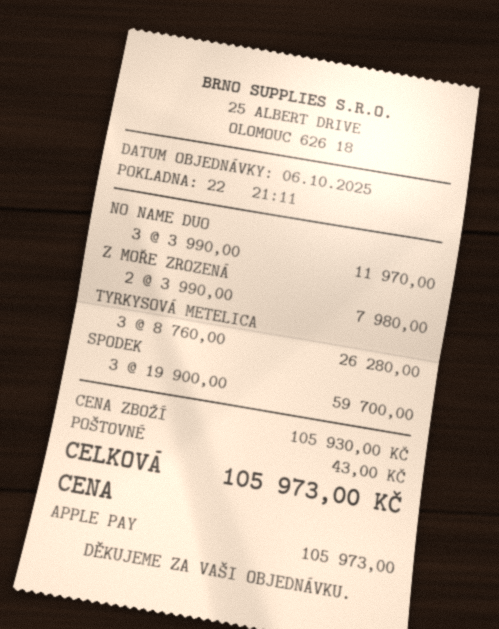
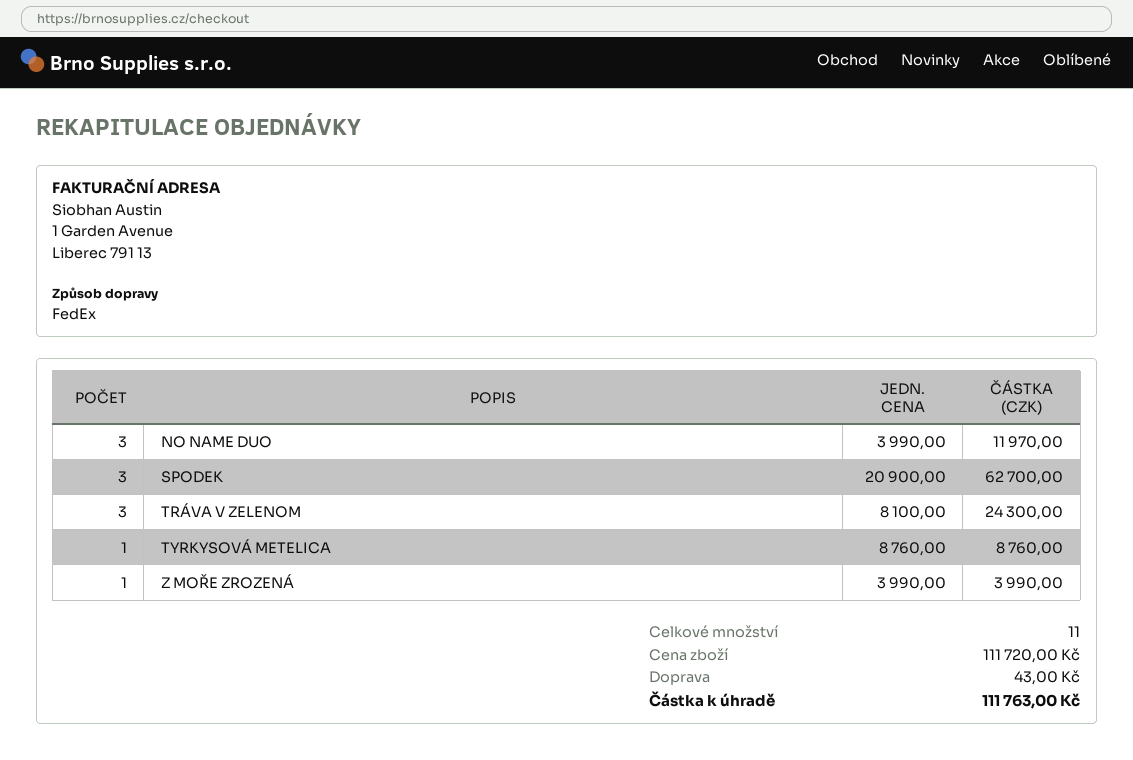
Z MOŘE ZROZENÁ: 2 x 3990.00 = 7980.00 -> 1 x 3990.00 = 3990.00
TYRKYSOVÁ METELICA: 3 x 8760.00 = 26280.00 -> 1 x 8760.00 = 8760.00
SPODEK: 3 x 19900.00 = 59700.00 -> 3 x 20900.00 = 62700.00
TRÁVA V ZELENOM: none -> 3 x 8100.00 = 24300.00
subtotal: 105930.00 -> 111720.00
total: 105973.00 -> 111763.00

